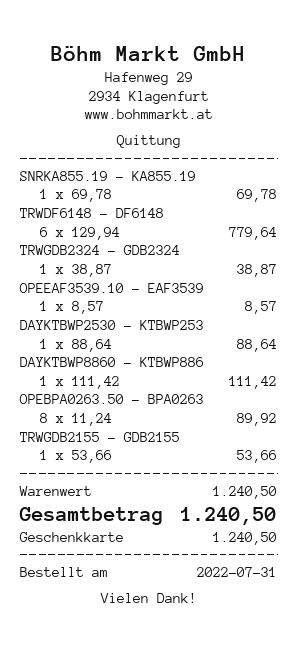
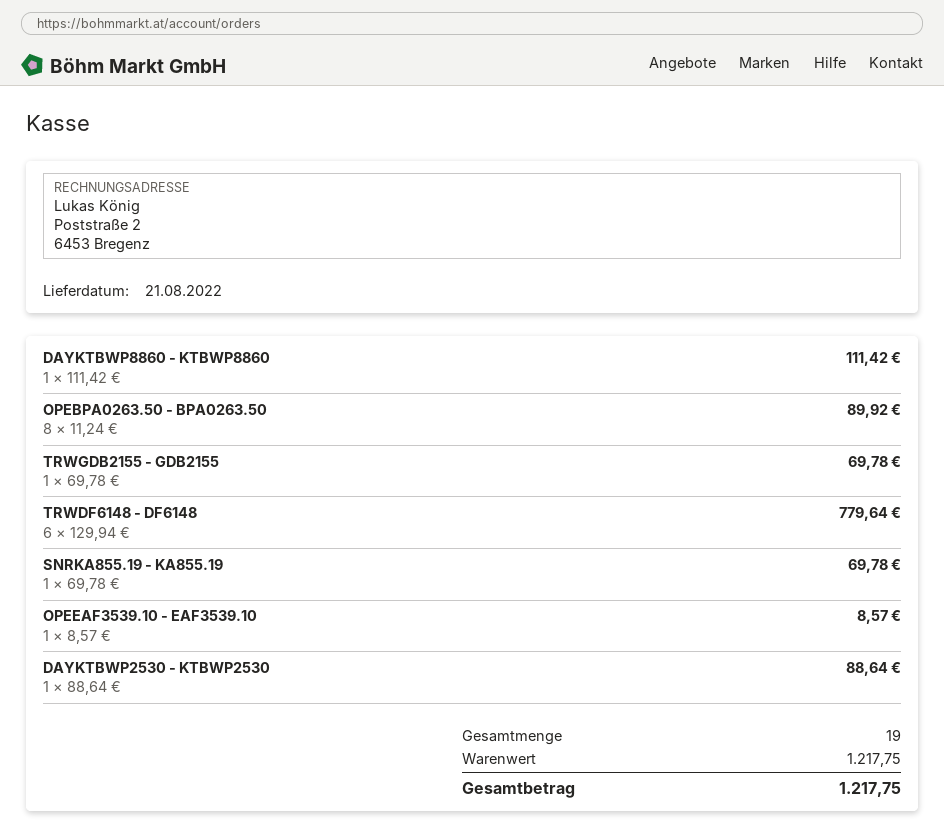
TRWGDB2324 - GDB2324: 1 x 38.87 = 38.87 -> none
TRWGDB2155 - GDB2155: 1 x 53.66 = 53.66 -> 1 x 69.78 = 69.78
subtotal: 1240.50 -> 1217.75
total: 1240.50 -> 1217.75

